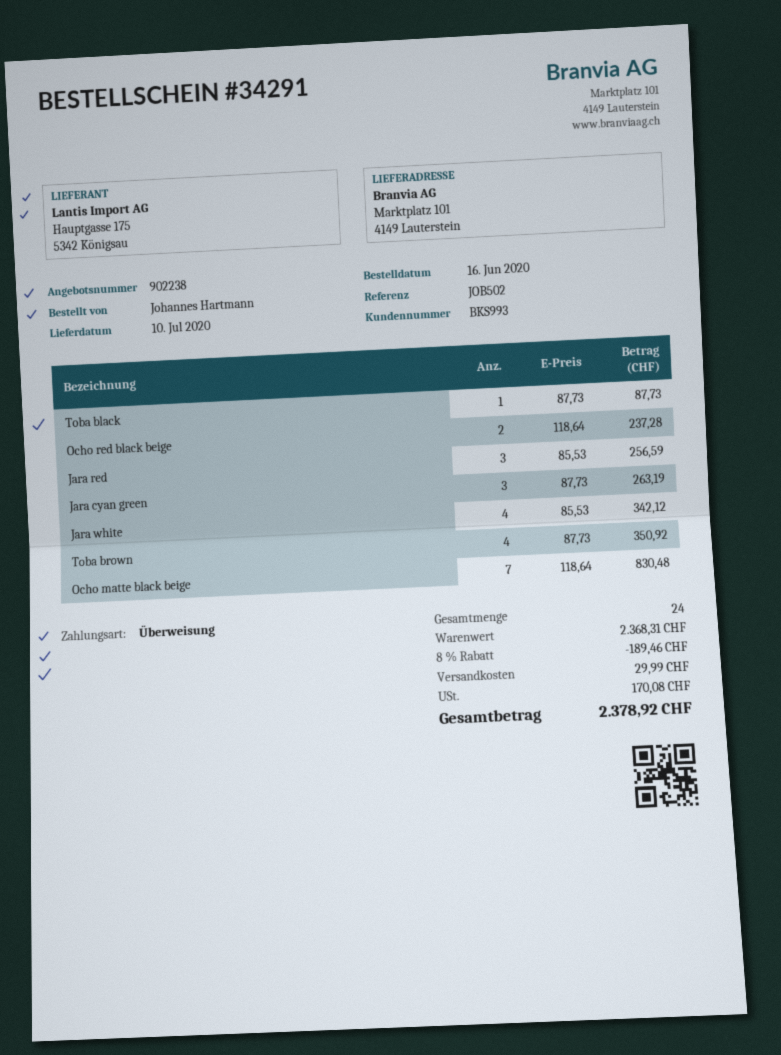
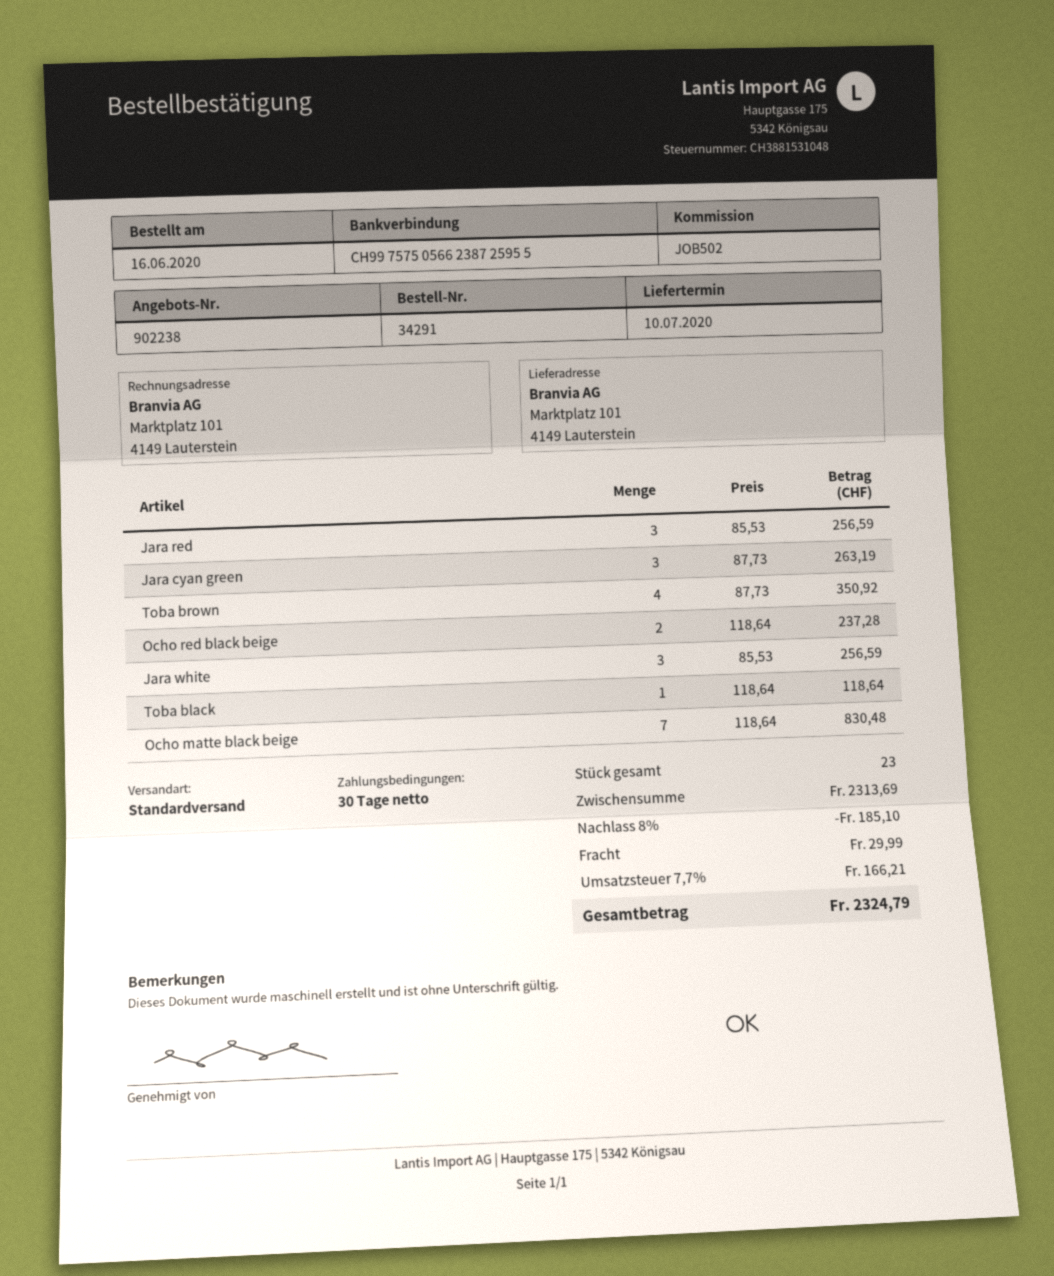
Toba black: 1 x 87.73 = 87.73 -> 1 x 118.64 = 118.64
Jara white: 4 x 85.53 = 342.12 -> 3 x 85.53 = 256.59
total quantity: 24 -> 23
subtotal: 2368.31 -> 2313.69
discount: 8% = 189.46 -> 8% = 185.10
tax: 170.08 -> 166.21
total: 2378.92 -> 2324.79

